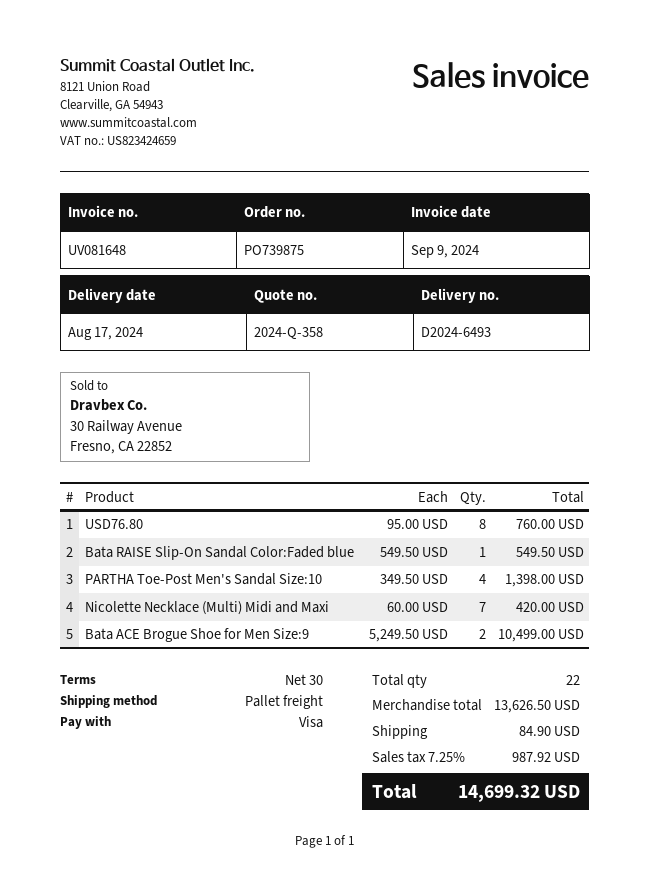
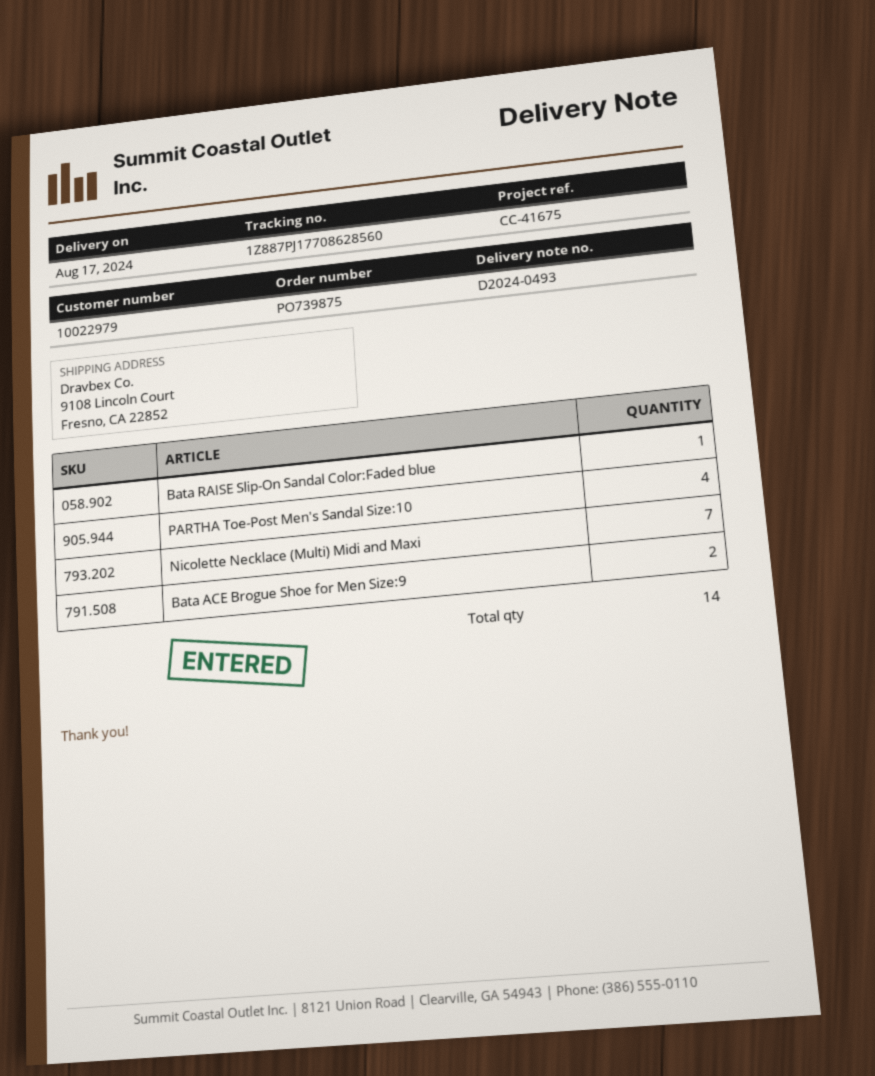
delivery note number: D2024-6493 -> D2024-0493
USD76.80: 8 -> none
total quantity: 22 -> 14

